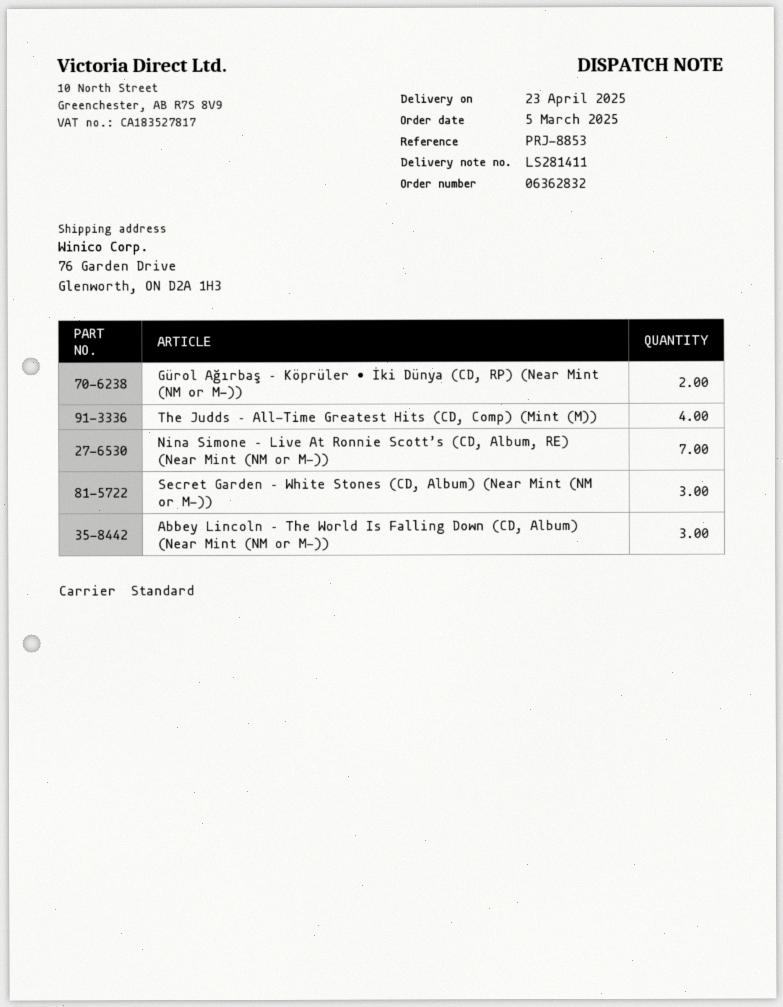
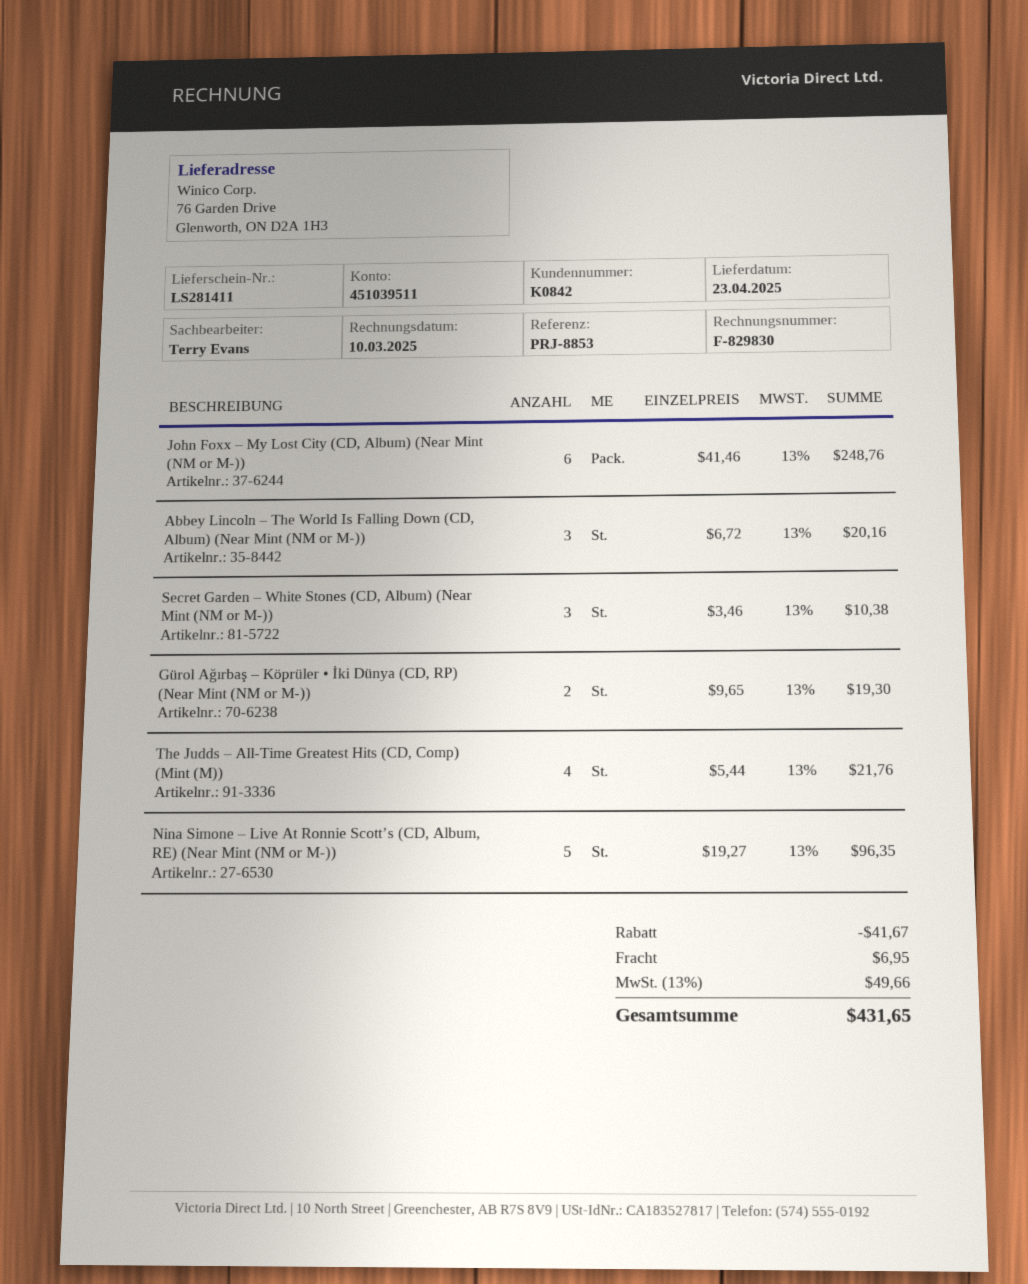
Nina Simone – Live At Ronnie Scott’s (CD, Album, RE) (Near Mint (NM or M-)): 7 -> 5
John Foxx – My Lost City (CD, Album) (Near Mint (NM or M-)): none -> 6

